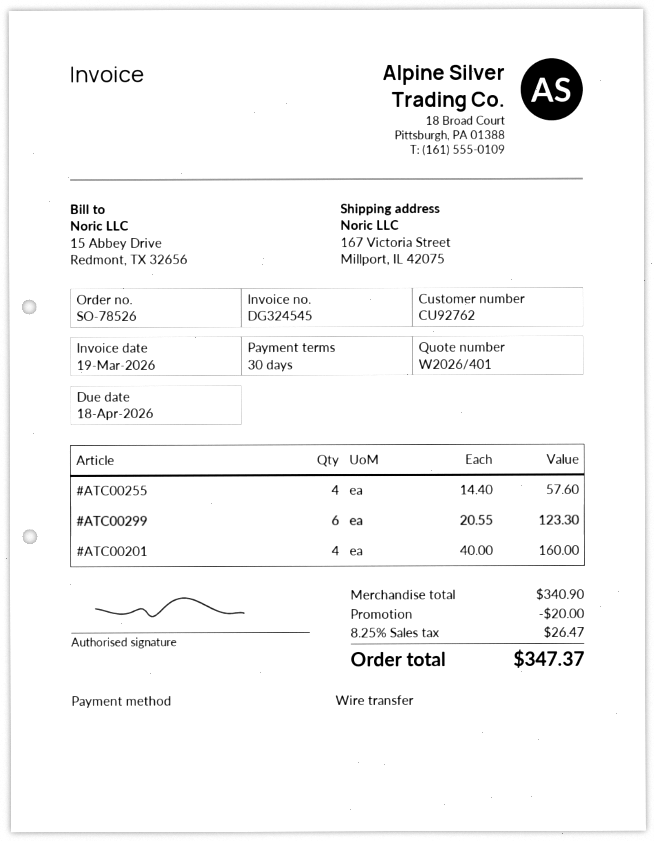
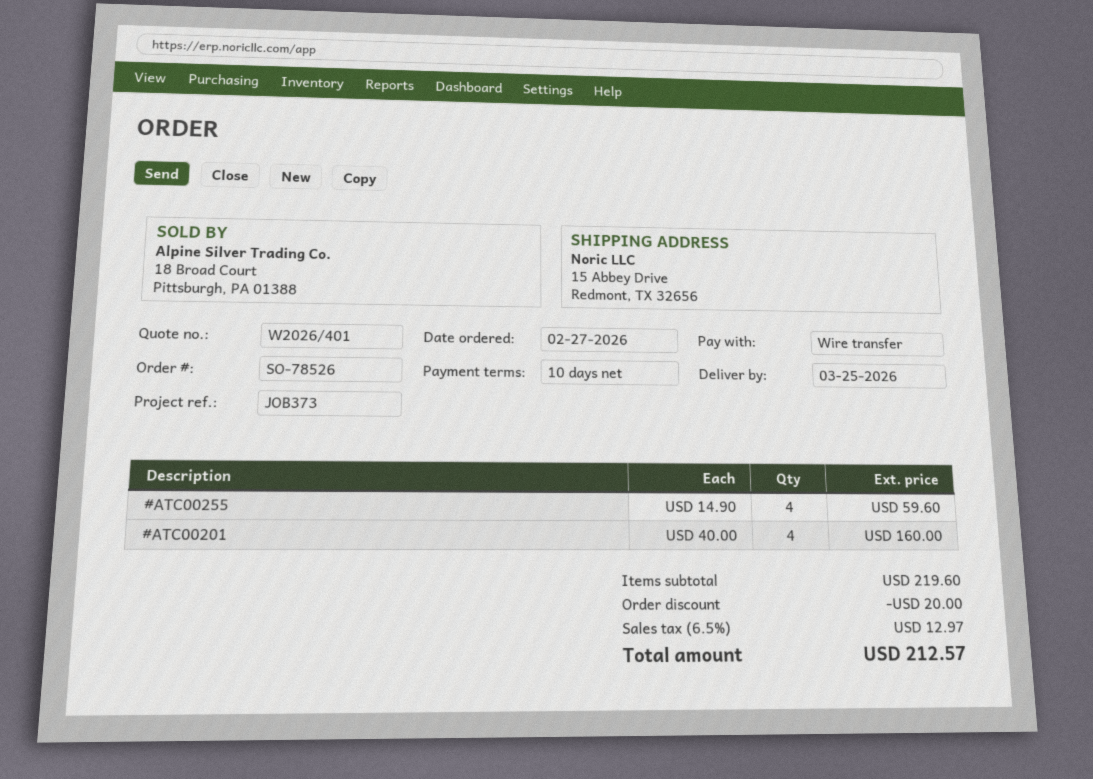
payment terms: 30 days -> 10 days
ship to: 167 Victoria Street, Millport, IL 42075 -> 15 Abbey Drive, Redmont, TX 32656
#ATC00255: 4 x 14.40 = 57.60 -> 4 x 14.90 = 59.60
#ATC00299: 6 x 20.55 = 123.30 -> none
subtotal: 340.90 -> 219.60
tax: 8.25% = 26.47 -> 6.5% = 12.97
total: 347.37 -> 212.57

